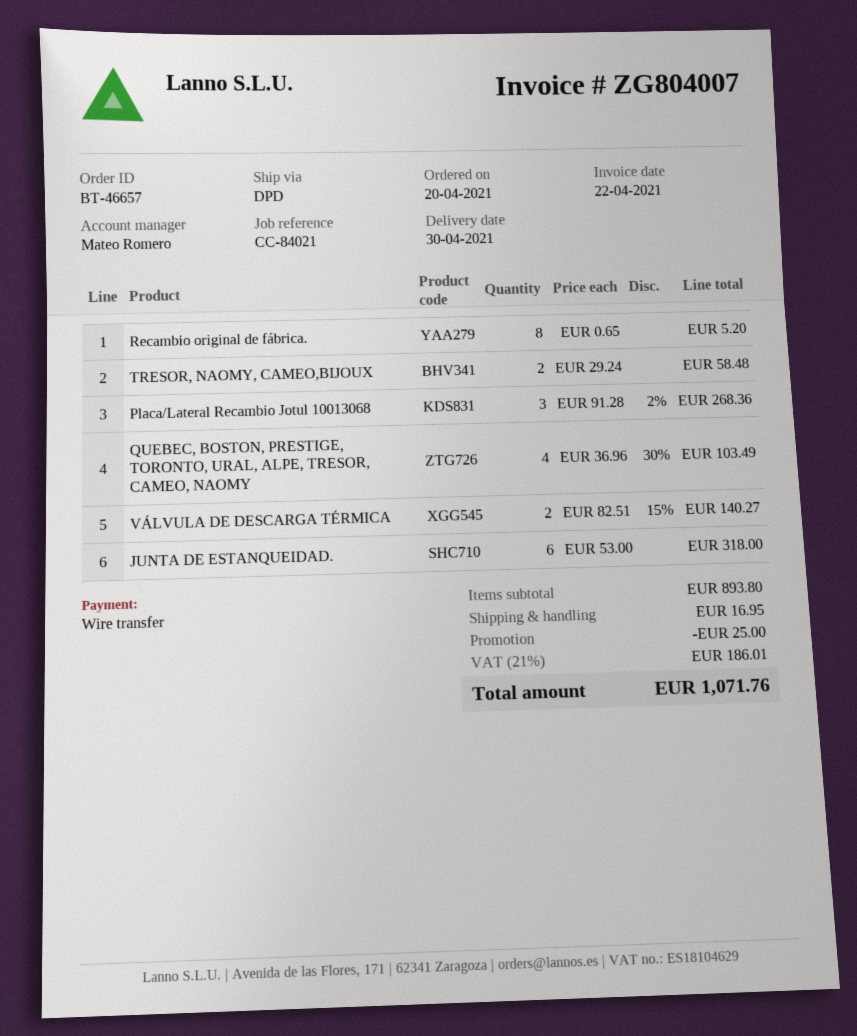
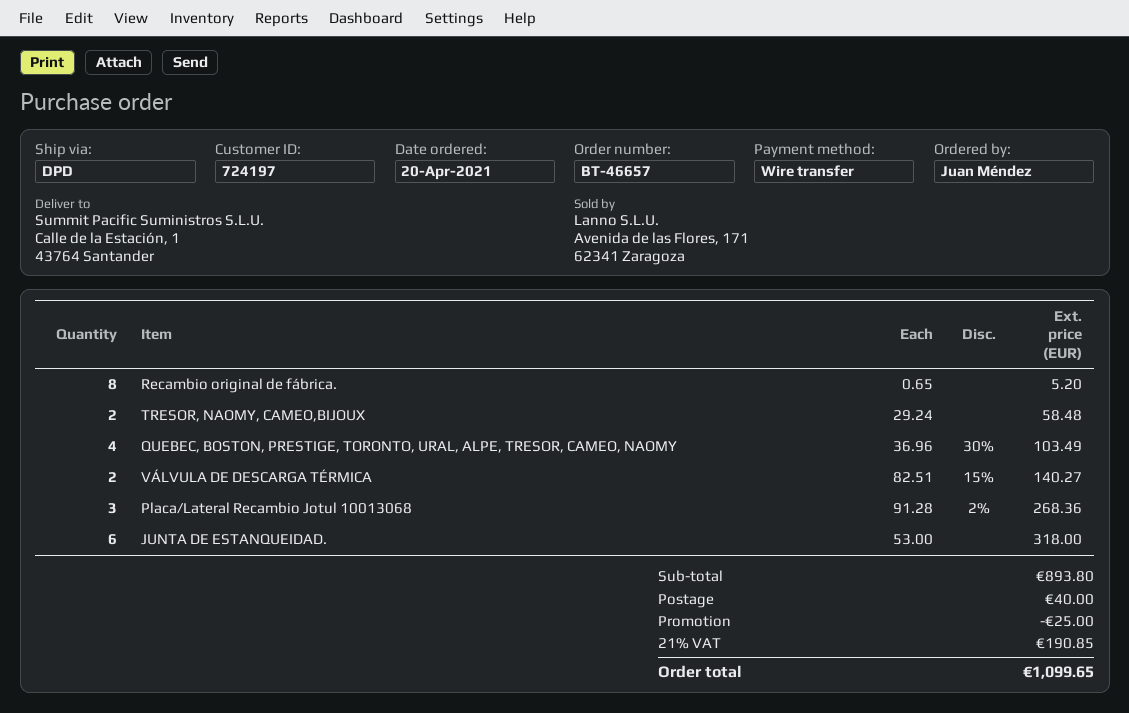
shipping: 16.95 -> 40.00
tax: 21% = 186.01 -> 21% = 190.85
total: 1071.76 -> 1099.65

